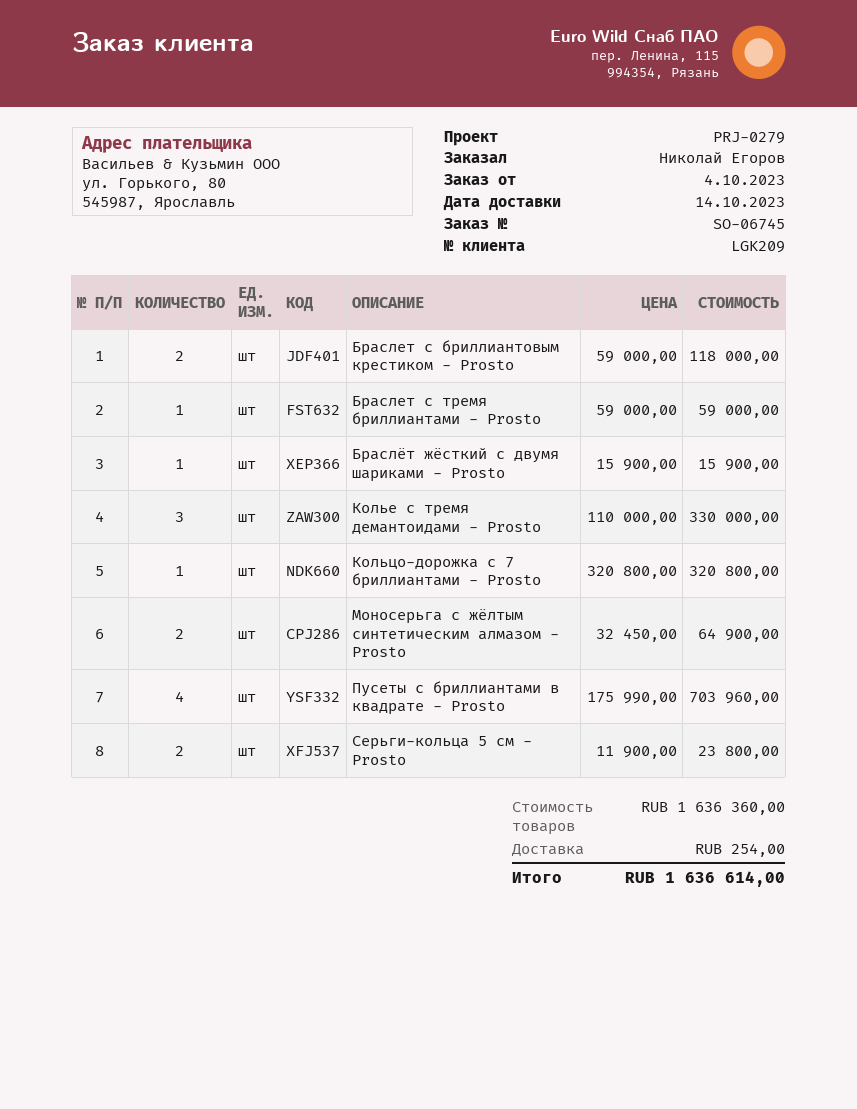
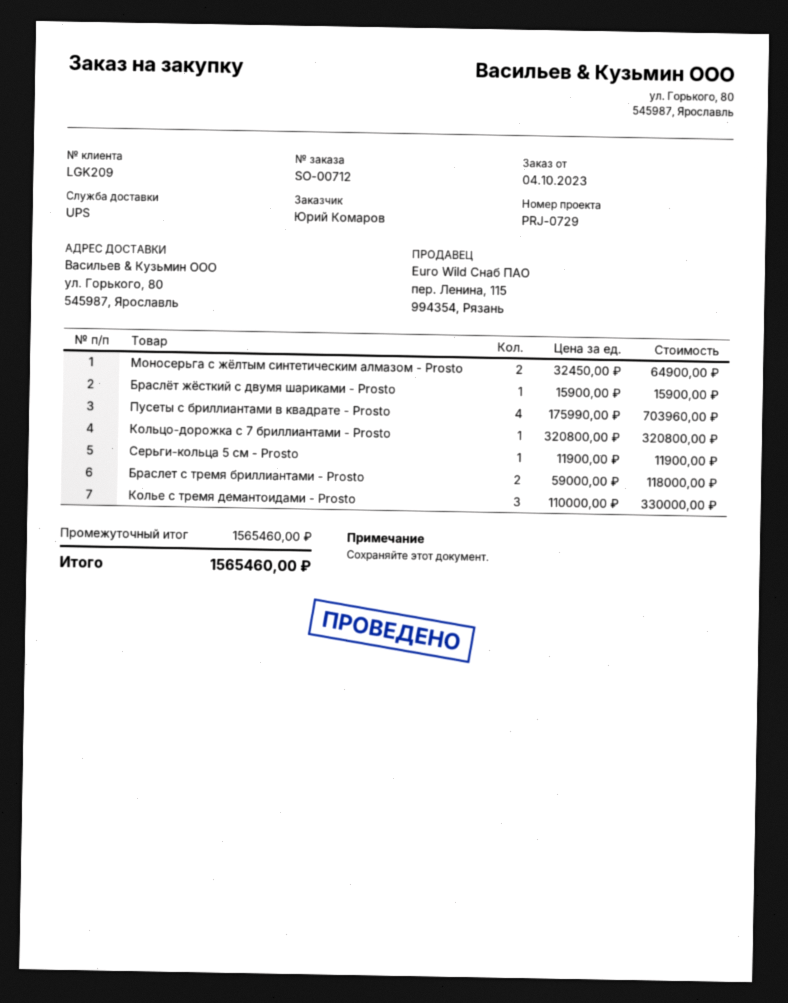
order number: SO-06745 -> SO-00712
reference: PRJ-0279 -> PRJ-0729
ordered by: Николай Егоров -> Юрий Комаров
Браслет с бриллиантовым крестиком - Prosto: 2 x 59000.00 = 118000.00 -> none
Браслет с тремя бриллиантами - Prosto: 1 x 59000.00 = 59000.00 -> 2 x 59000.00 = 118000.00
Серьги-кольца 5 см - Prosto: 2 x 11900.00 = 23800.00 -> 1 x 11900.00 = 11900.00
subtotal: 1636360.00 -> 1565460.00
shipping: 254.00 -> none
total: 1636614.00 -> 1565460.00

